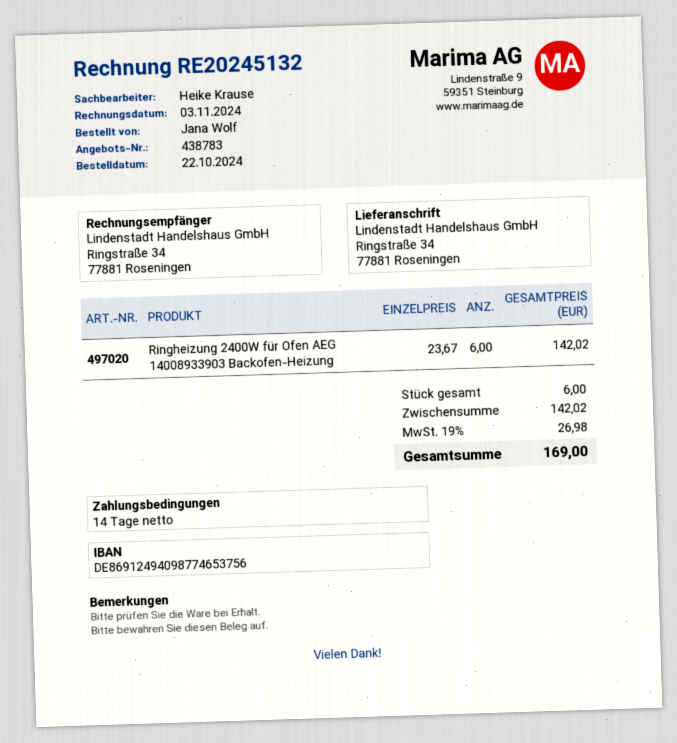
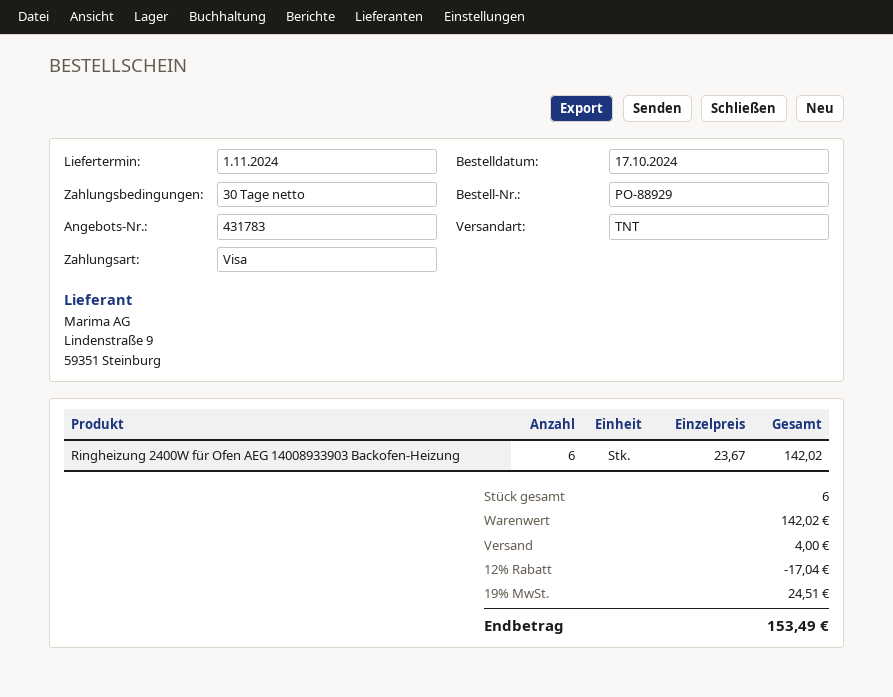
quote number: 438783 -> 431783
order date: 2024-10-22 -> 2024-10-17
payment terms: 14 days -> 30 days
discount: none -> 12% = 17.04
shipping: none -> 4.00
tax: 19% = 26.98 -> 19% = 24.51
total: 169.00 -> 153.49

